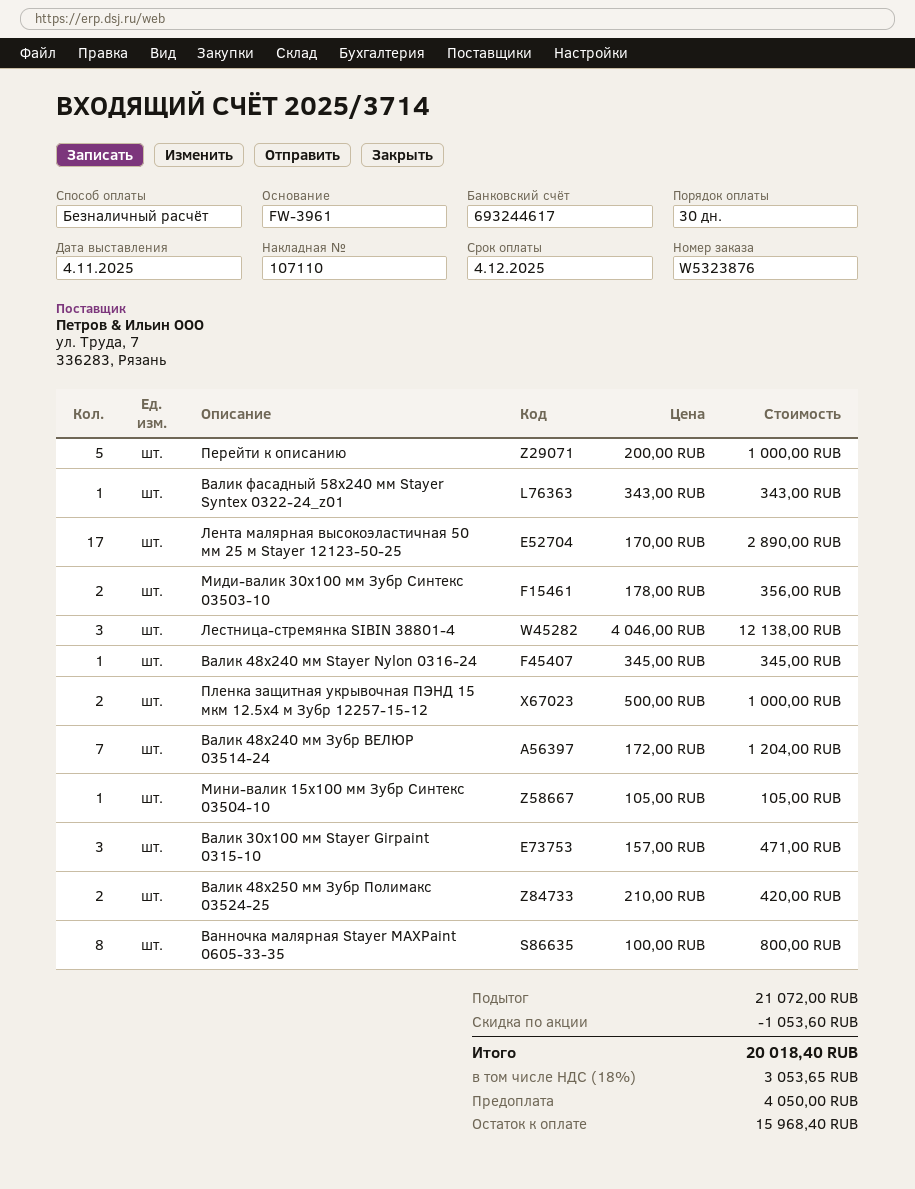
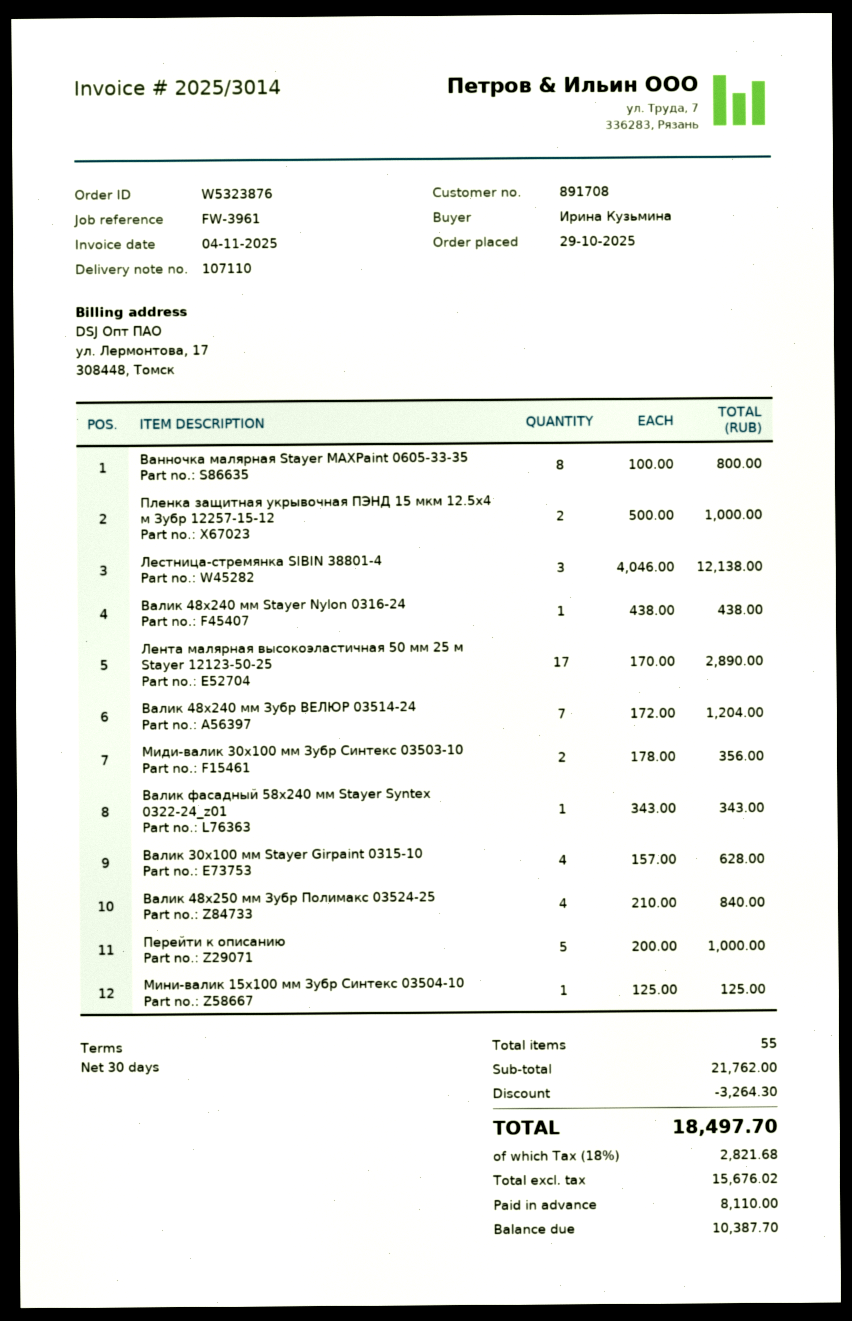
invoice number: 2025/3714 -> 2025/3014
Валик 48x240 мм Stayer Nylon 0316-24: 1 x 345.00 = 345.00 -> 1 x 438.00 = 438.00
Мини-валик 15x100 мм Зубр Синтекс 03504-10: 1 x 105.00 = 105.00 -> 1 x 125.00 = 125.00
Валик 30x100 мм Stayer Girpaint 0315-10: 3 x 157.00 = 471.00 -> 4 x 157.00 = 628.00
Валик 48x250 мм Зубр Полимакс 03524-25: 2 x 210.00 = 420.00 -> 4 x 210.00 = 840.00
subtotal: 21072.00 -> 21762.00
discount: 1053.60 -> 3264.30
tax: 18% = 3053.65 -> 18% = 2821.68
total: 20018.40 -> 18497.70
deposit: 4050.00 -> 8110.00
balance: 15968.40 -> 10387.70

